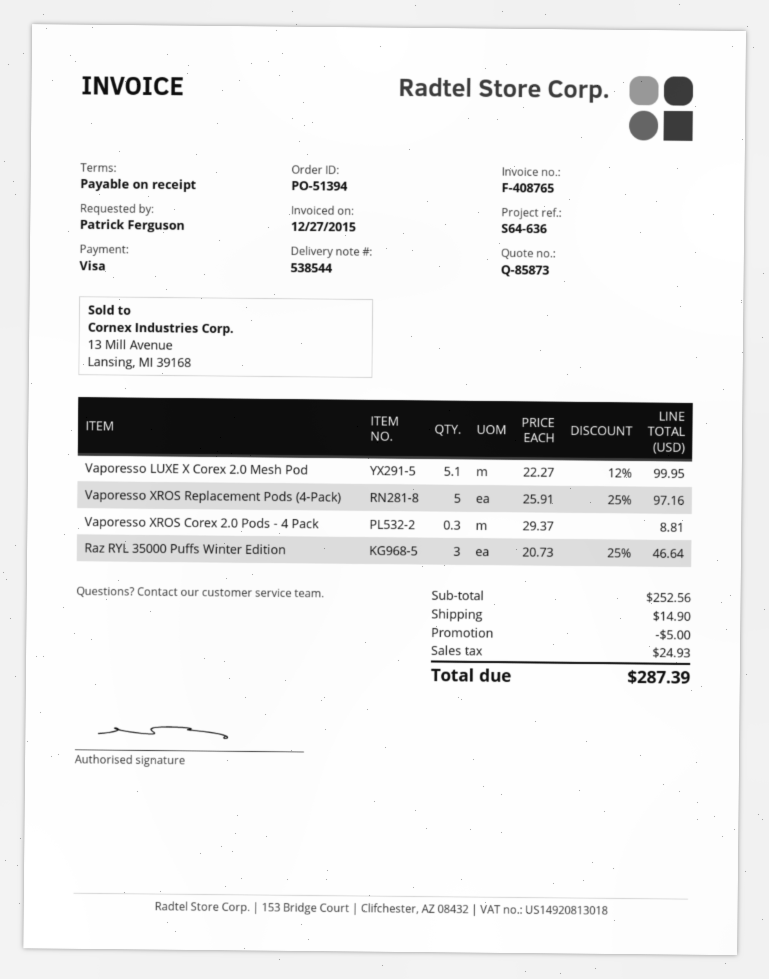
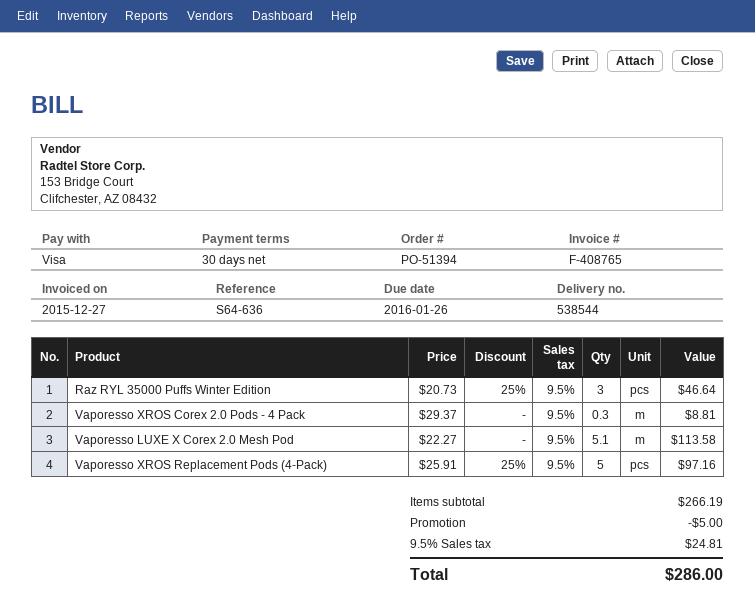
payment terms: on receipt -> 30 days
Vaporesso LUXE X Corex 2.0 Mesh Pod: 5.1 x 22.27 - 12% = 99.95 -> 5.1 x 22.27 = 113.58
subtotal: 252.56 -> 266.19
shipping: 14.90 -> none
tax: 24.93 -> 24.81
total: 287.39 -> 286.00

